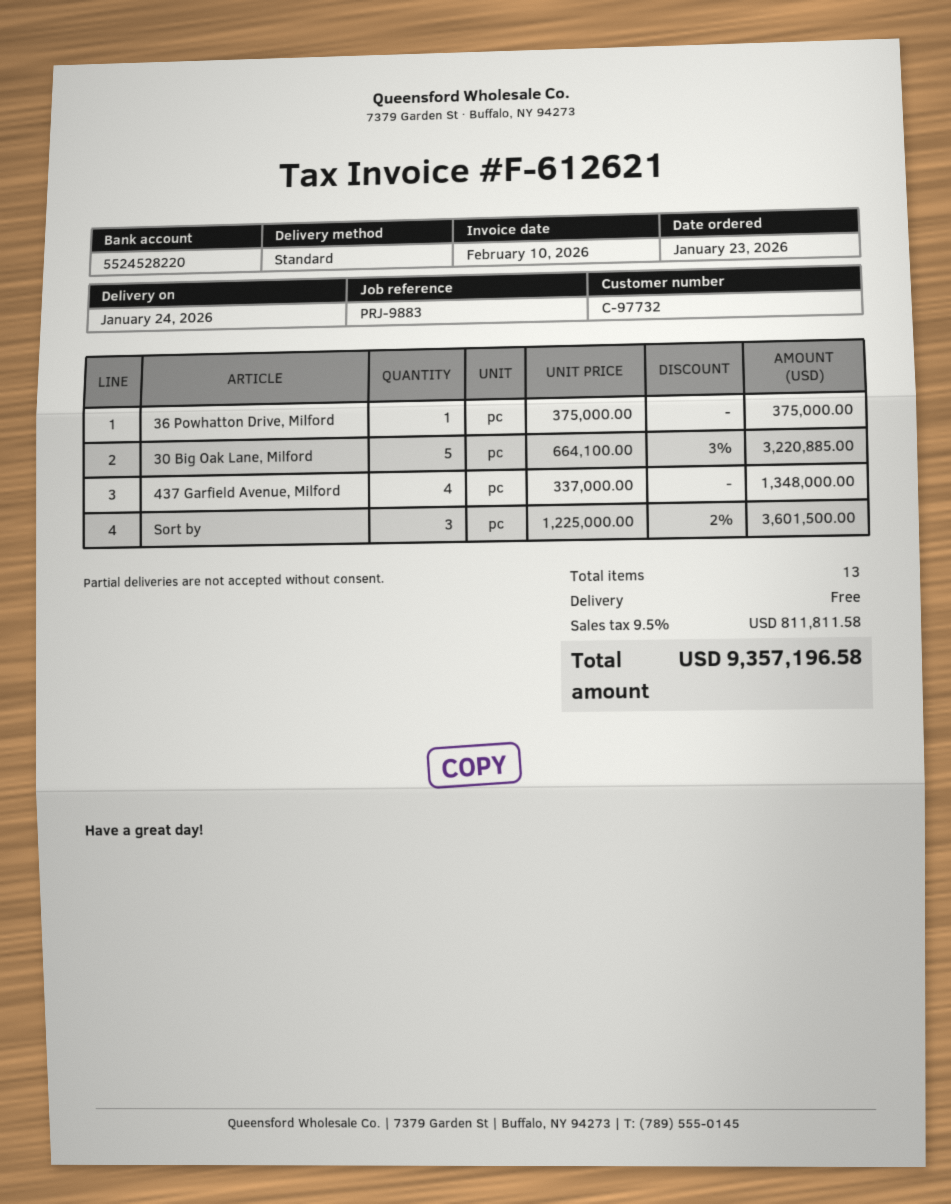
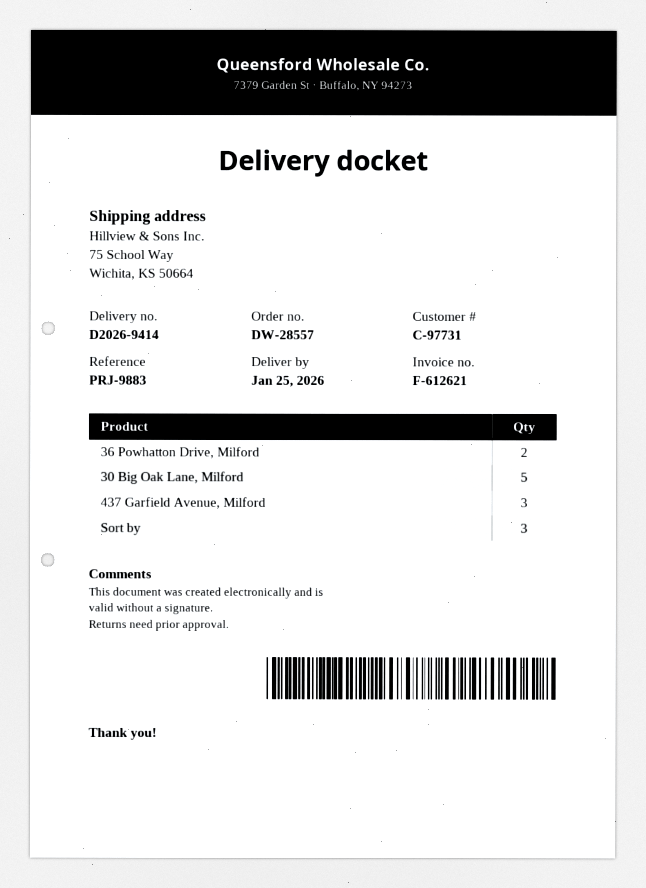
delivery date: 2026-01-24 -> 2026-01-25
customer number: C-97732 -> C-97731
36 Powhatton Drive, Milford: 1 -> 2
437 Garfield Avenue, Milford: 4 -> 3

